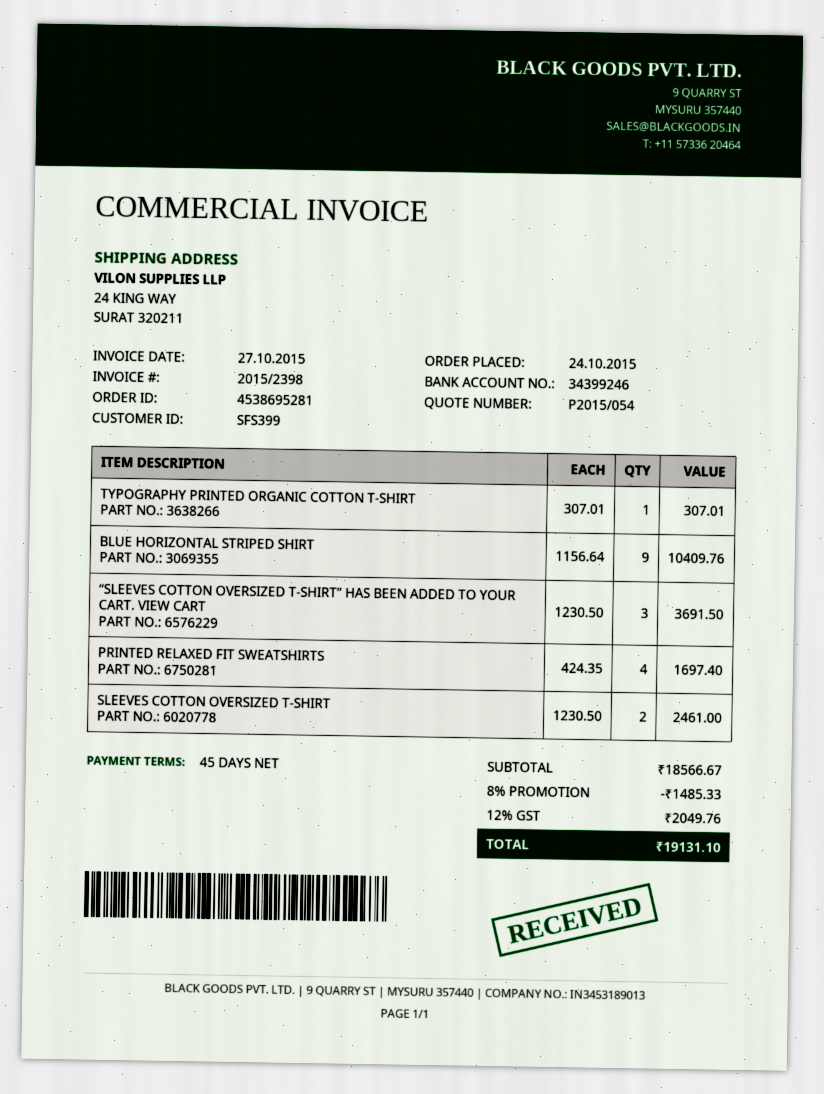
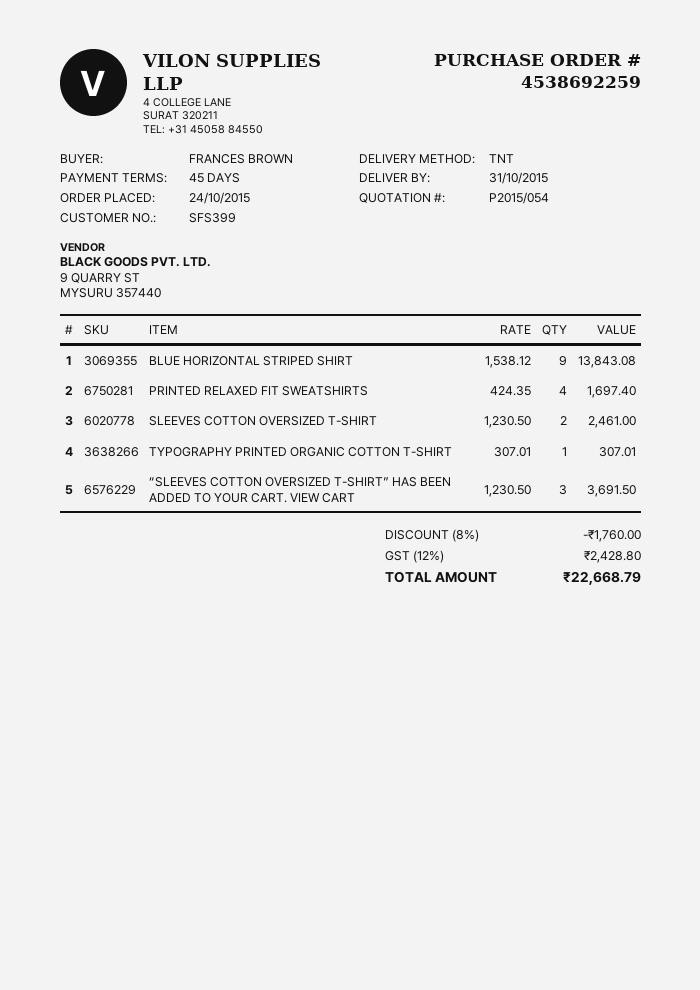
order number: 4538695281 -> 4538692259
BLUE HORIZONTAL STRIPED SHIRT: 9 x 1156.64 = 10409.76 -> 9 x 1538.12 = 13843.08
discount: 8% = 1485.33 -> 8% = 1760.00
tax: 12% = 2049.76 -> 12% = 2428.80
total: 19131.10 -> 22668.79

